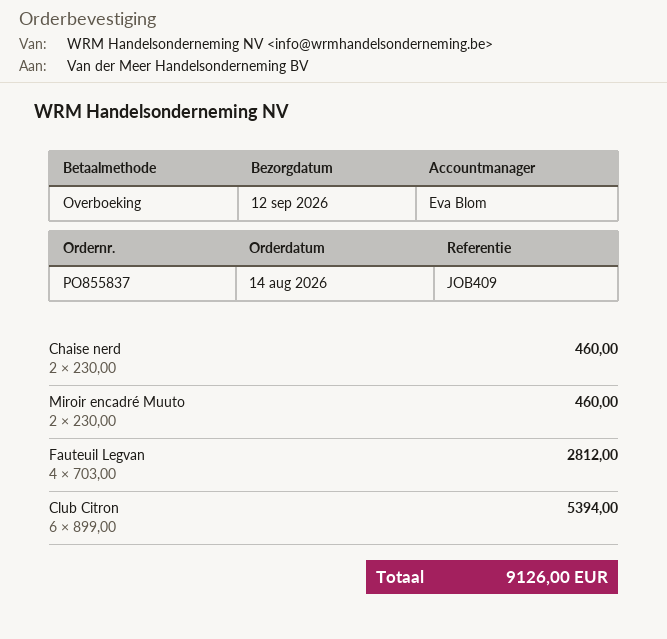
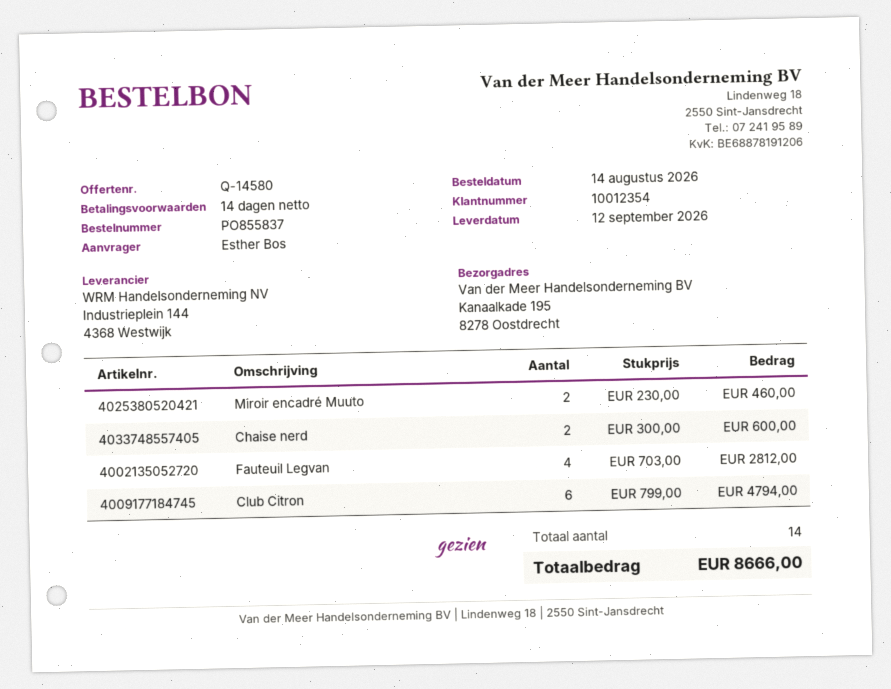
Chaise nerd: 2 x 230.00 = 460.00 -> 2 x 300.00 = 600.00
Club Citron: 6 x 899.00 = 5394.00 -> 6 x 799.00 = 4794.00
total: 9126.00 -> 8666.00

